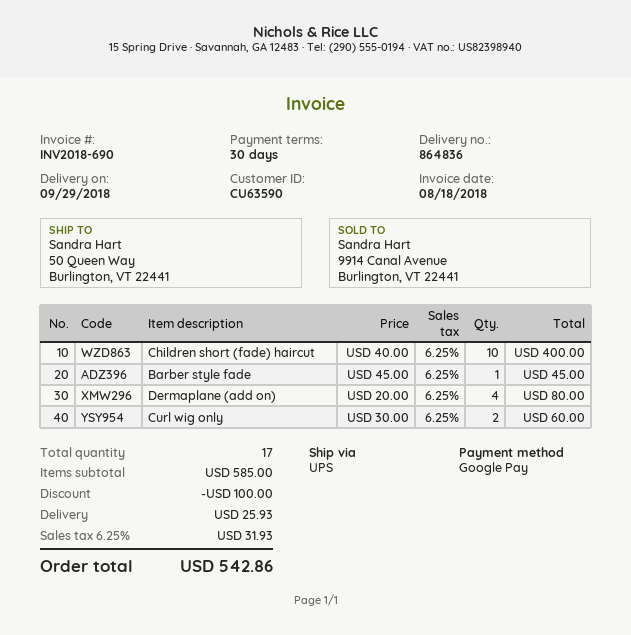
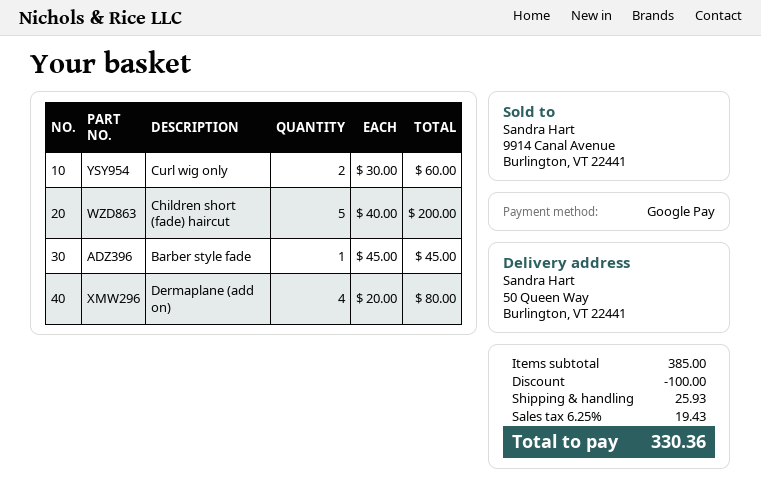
Children short (fade) haircut: 10 x 40.00 = 400.00 -> 5 x 40.00 = 200.00
subtotal: 585.00 -> 385.00
tax: 6.25% = 31.93 -> 6.25% = 19.43
total: 542.86 -> 330.36

